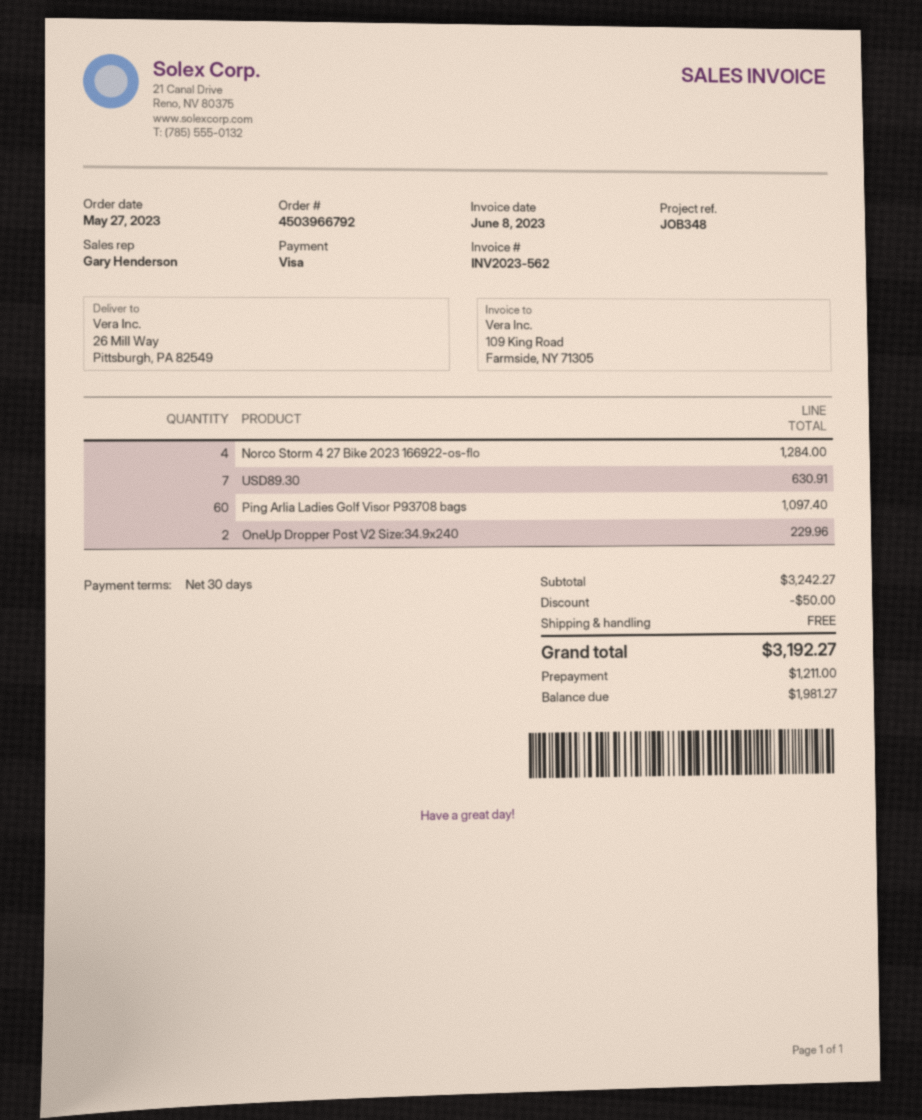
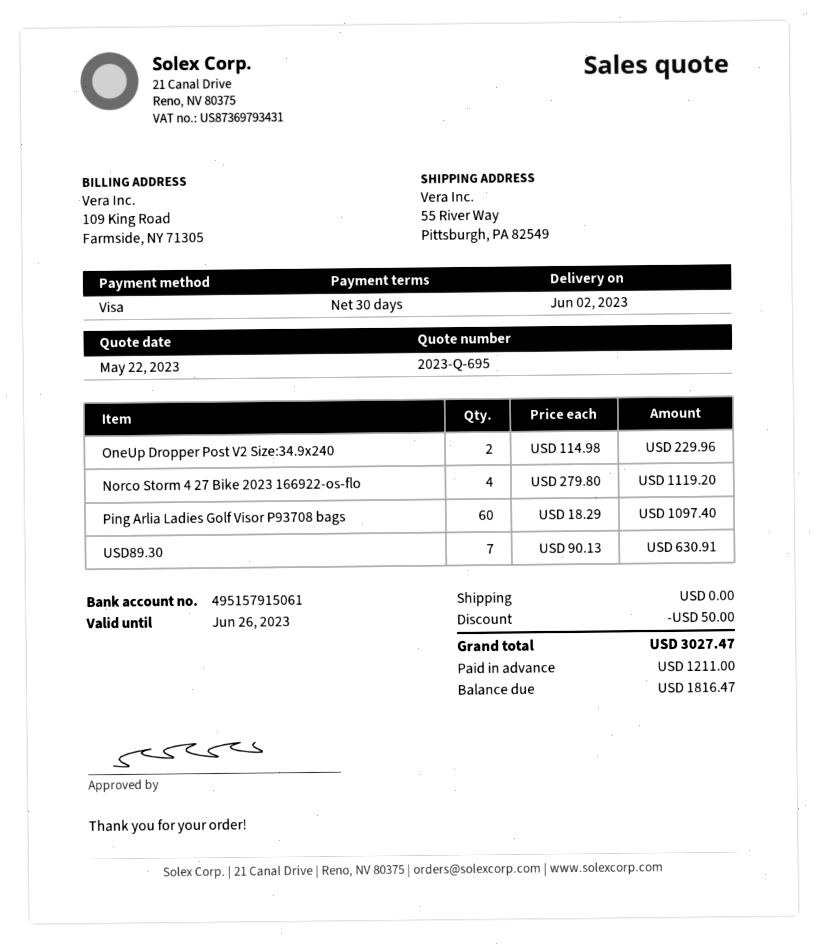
ship to: 26 Mill Way, Pittsburgh, PA 82549 -> 55 River Way, Pittsburgh, PA 82549
Norco Storm 4 27 Bike 2023 166922-os-flo: 4 for 1284.00 -> 4 for 1119.20
total: 3192.27 -> 3027.47
balance: 1981.27 -> 1816.47

